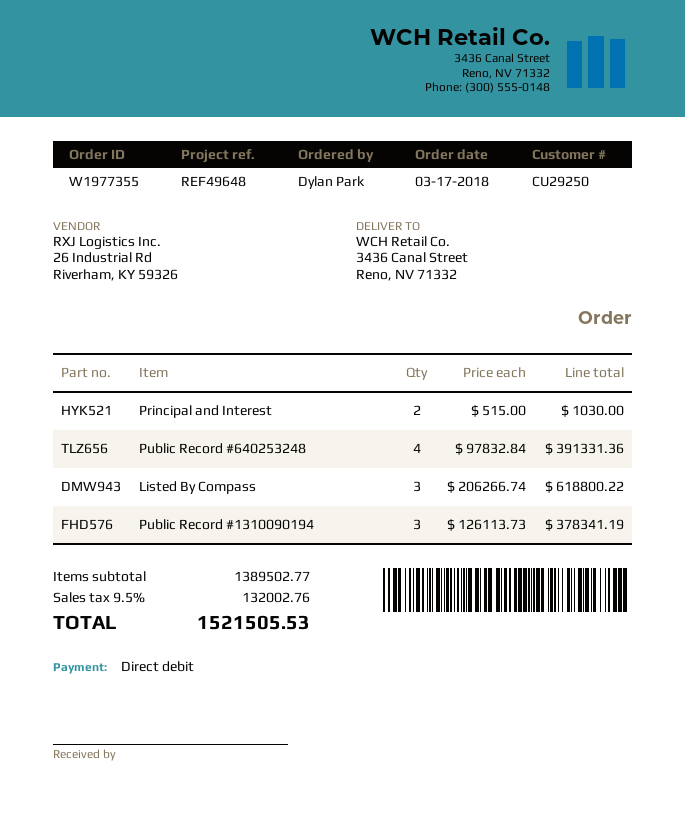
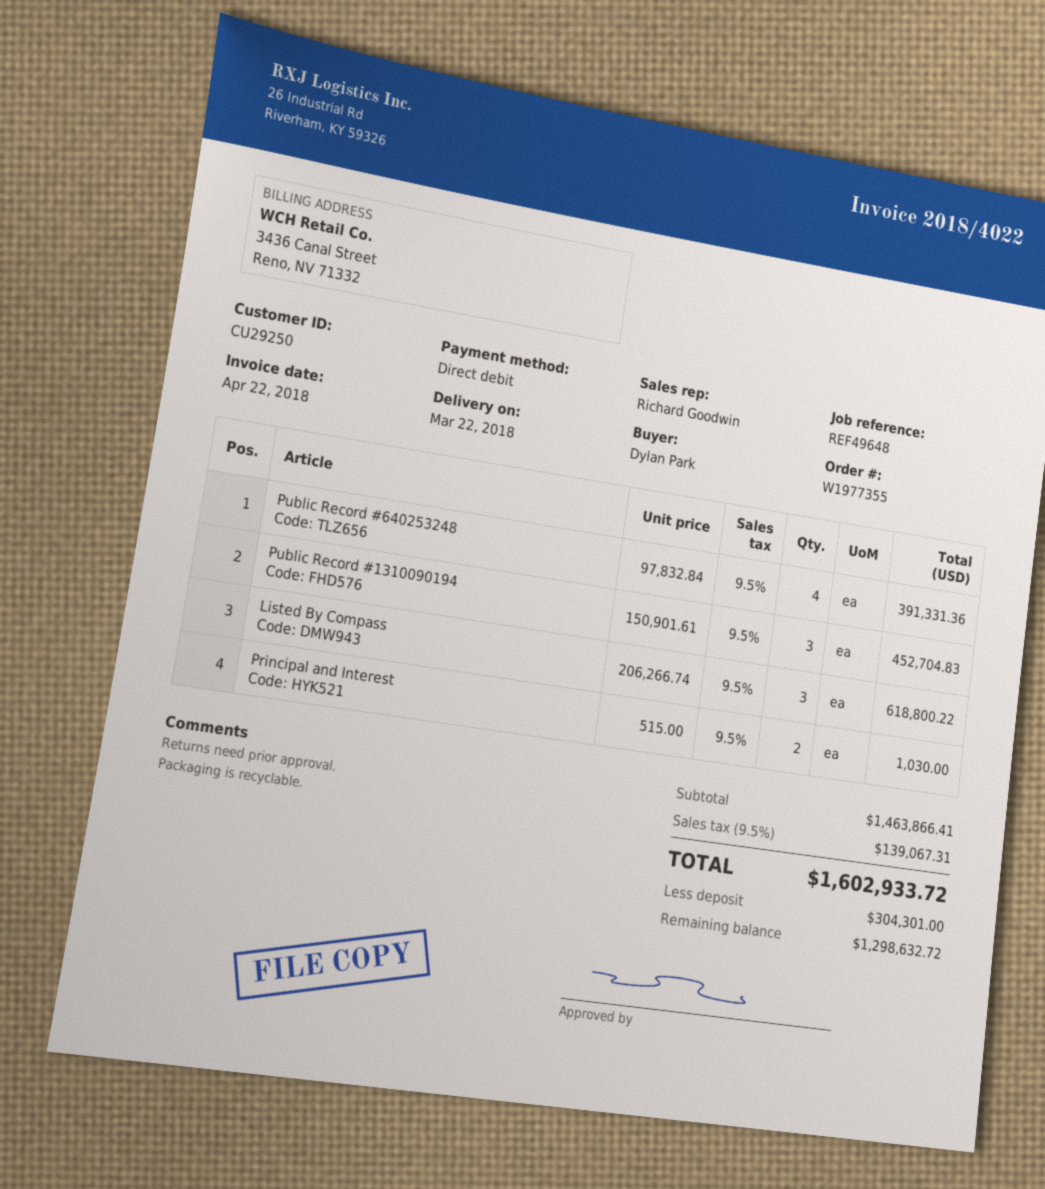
Public Record #1310090194: 3 x 126113.73 = 378341.19 -> 3 x 150901.61 = 452704.83
subtotal: 1389502.77 -> 1463866.41
tax: 9.5% = 132002.76 -> 9.5% = 139067.31
total: 1521505.53 -> 1602933.72

